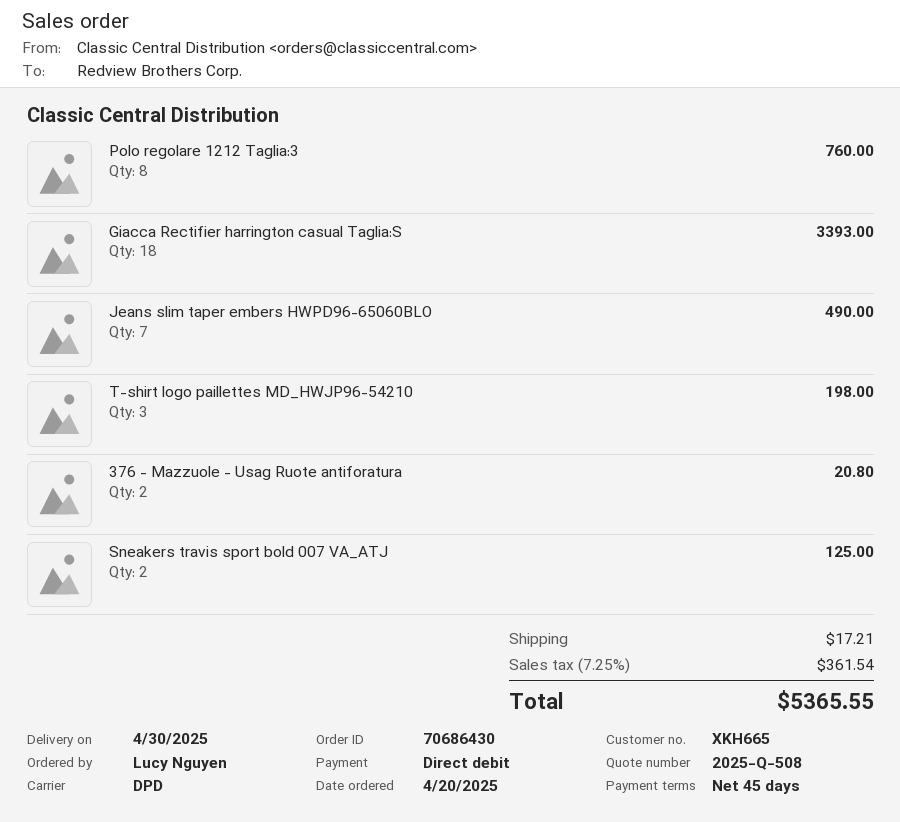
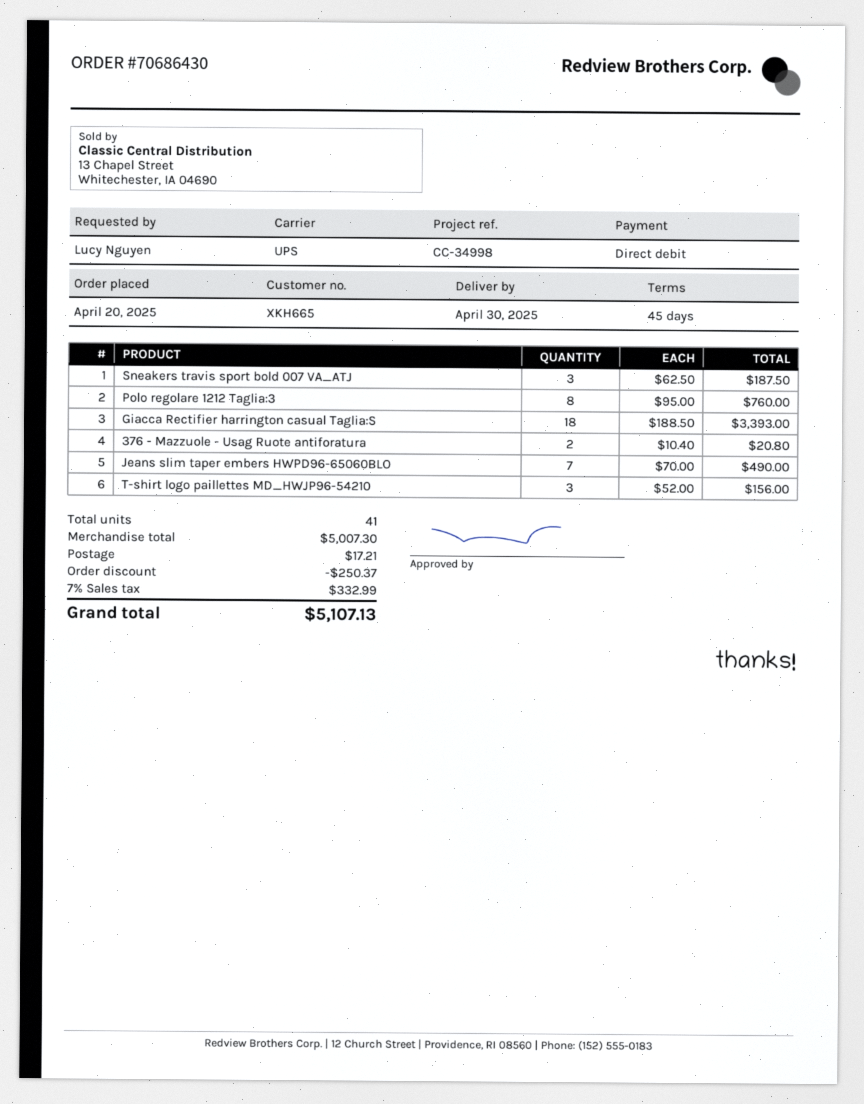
shipping method: DPD -> UPS
T-shirt logo paillettes MD_HWJP96-54210: 3 for 198.00 -> 3 for 156.00
Sneakers travis sport bold 007 VA_ATJ: 2 for 125.00 -> 3 for 187.50
discount: none -> 250.37
tax: 7.25% = 361.54 -> 7% = 332.99
total: 5365.55 -> 5107.13

